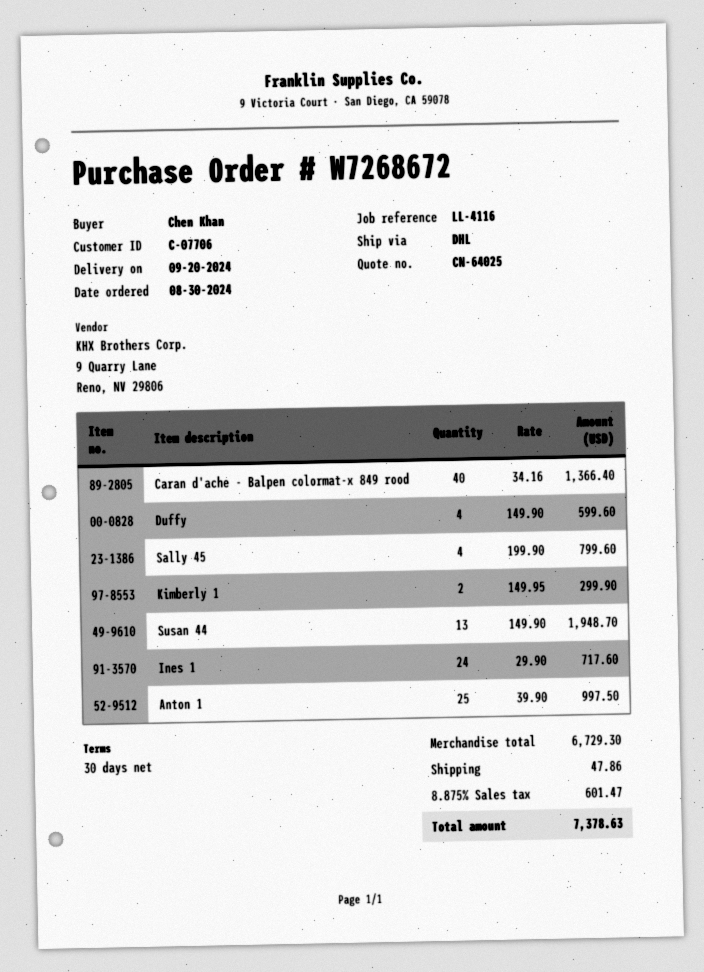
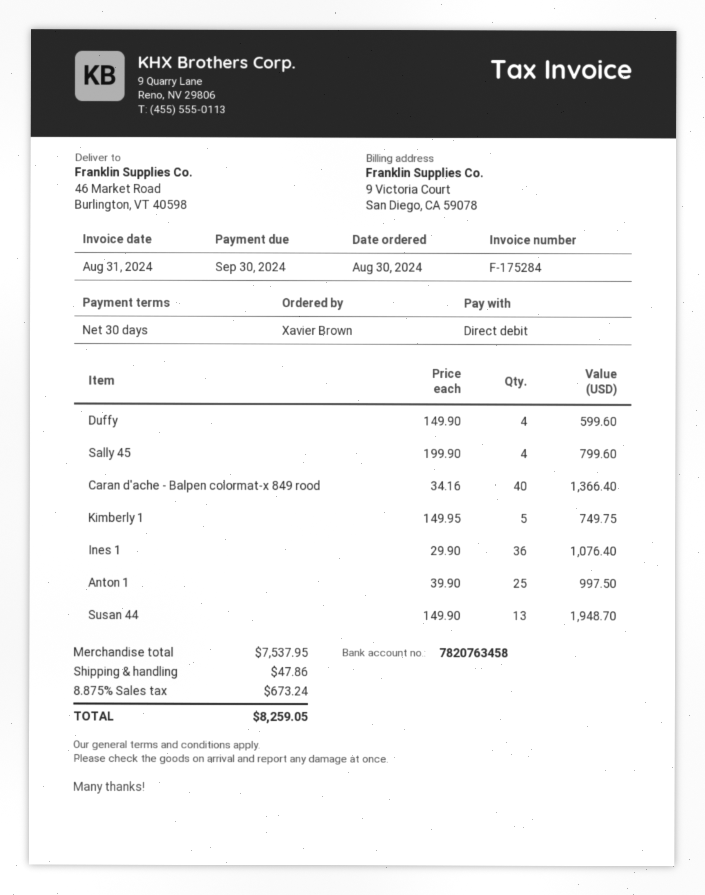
ordered by: Chen Khan -> Xavier Brown
Kimberly 1: 2 x 149.95 = 299.90 -> 5 x 149.95 = 749.75
Ines 1: 24 x 29.90 = 717.60 -> 36 x 29.90 = 1076.40
subtotal: 6729.30 -> 7537.95
tax: 8.875% = 601.47 -> 8.875% = 673.24
total: 7378.63 -> 8259.05

